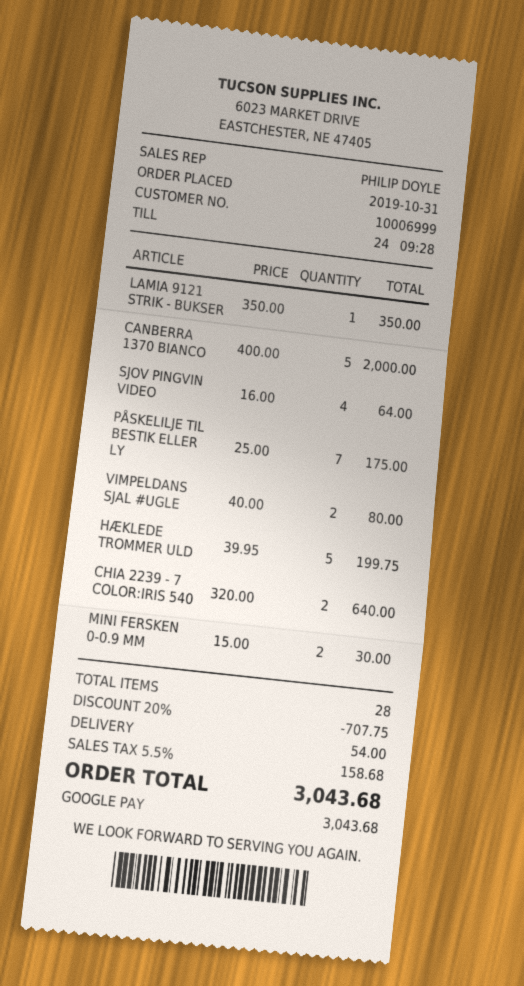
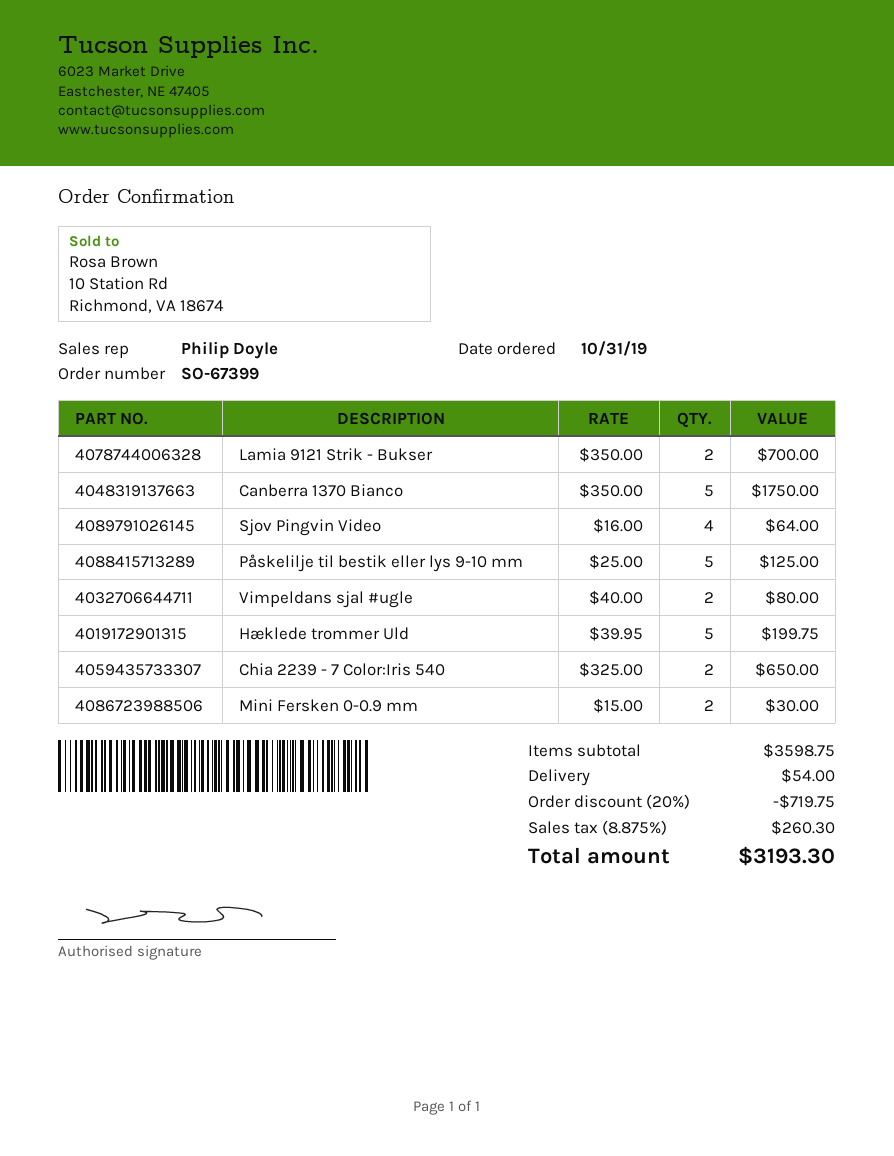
LAMIA 9121 STRIK - BUKSER: 1 x 350.00 = 350.00 -> 2 x 350.00 = 700.00
CANBERRA 1370 BIANCO: 5 x 400.00 = 2000.00 -> 5 x 350.00 = 1750.00
PÅSKELILJE TIL BESTIK ELLER LY: 7 x 25.00 = 175.00 -> 5 x 25.00 = 125.00
CHIA 2239 - 7 COLOR:IRIS 540: 2 x 320.00 = 640.00 -> 2 x 325.00 = 650.00
discount: 20% = 707.75 -> 20% = 719.75
tax: 5.5% = 158.68 -> 8.875% = 260.30
total: 3043.68 -> 3193.30

